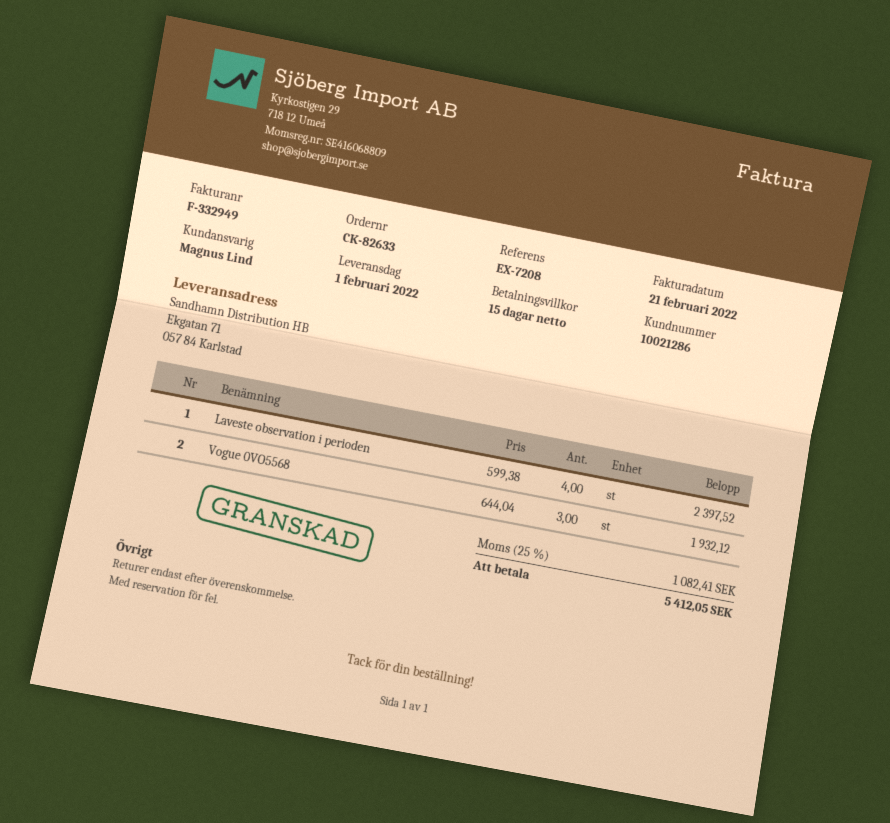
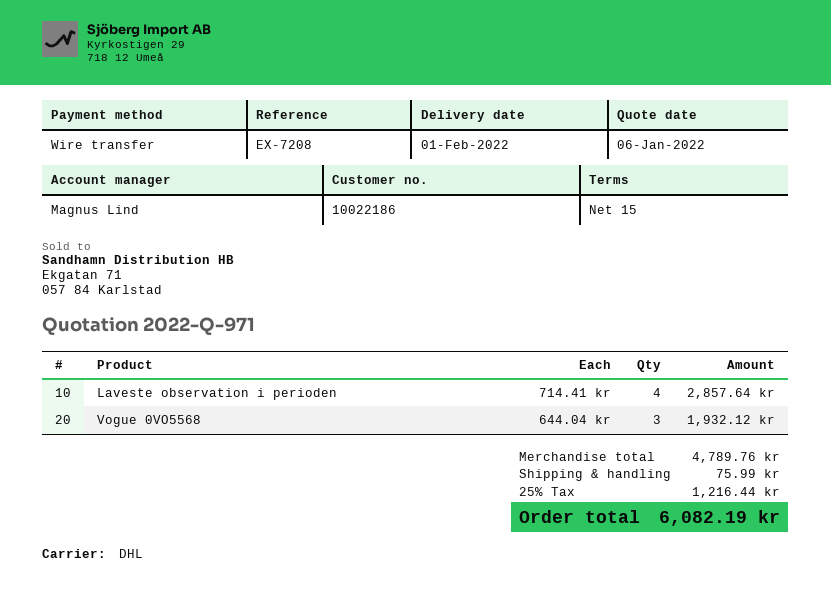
customer number: 10021286 -> 10022186
Laveste observation i perioden: 4 x 599.38 = 2397.52 -> 4 x 714.41 = 2857.64
shipping: none -> 75.99
tax: 25% = 1082.41 -> 25% = 1216.44
total: 5412.05 -> 6082.19

